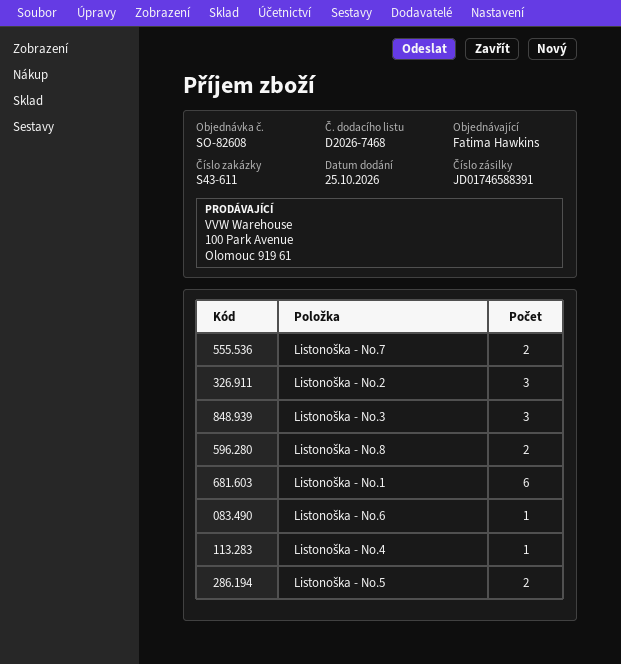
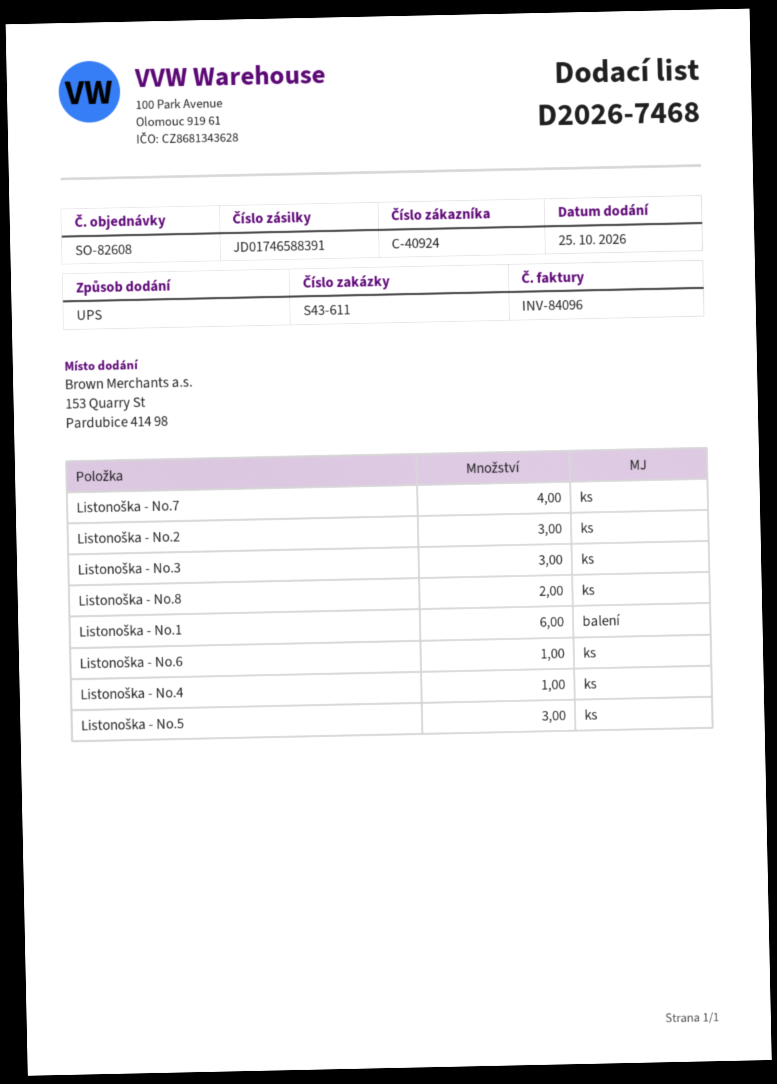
Listonoška - No.7: 2 -> 4
Listonoška - No.5: 2 -> 3

